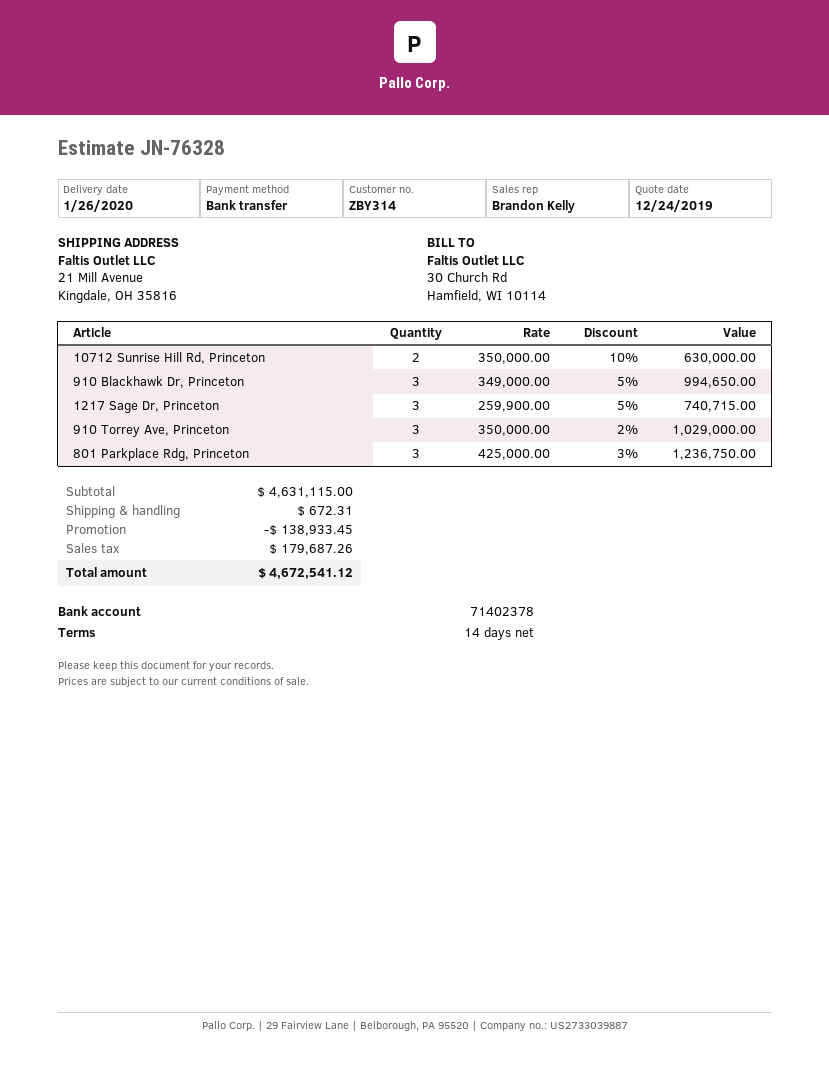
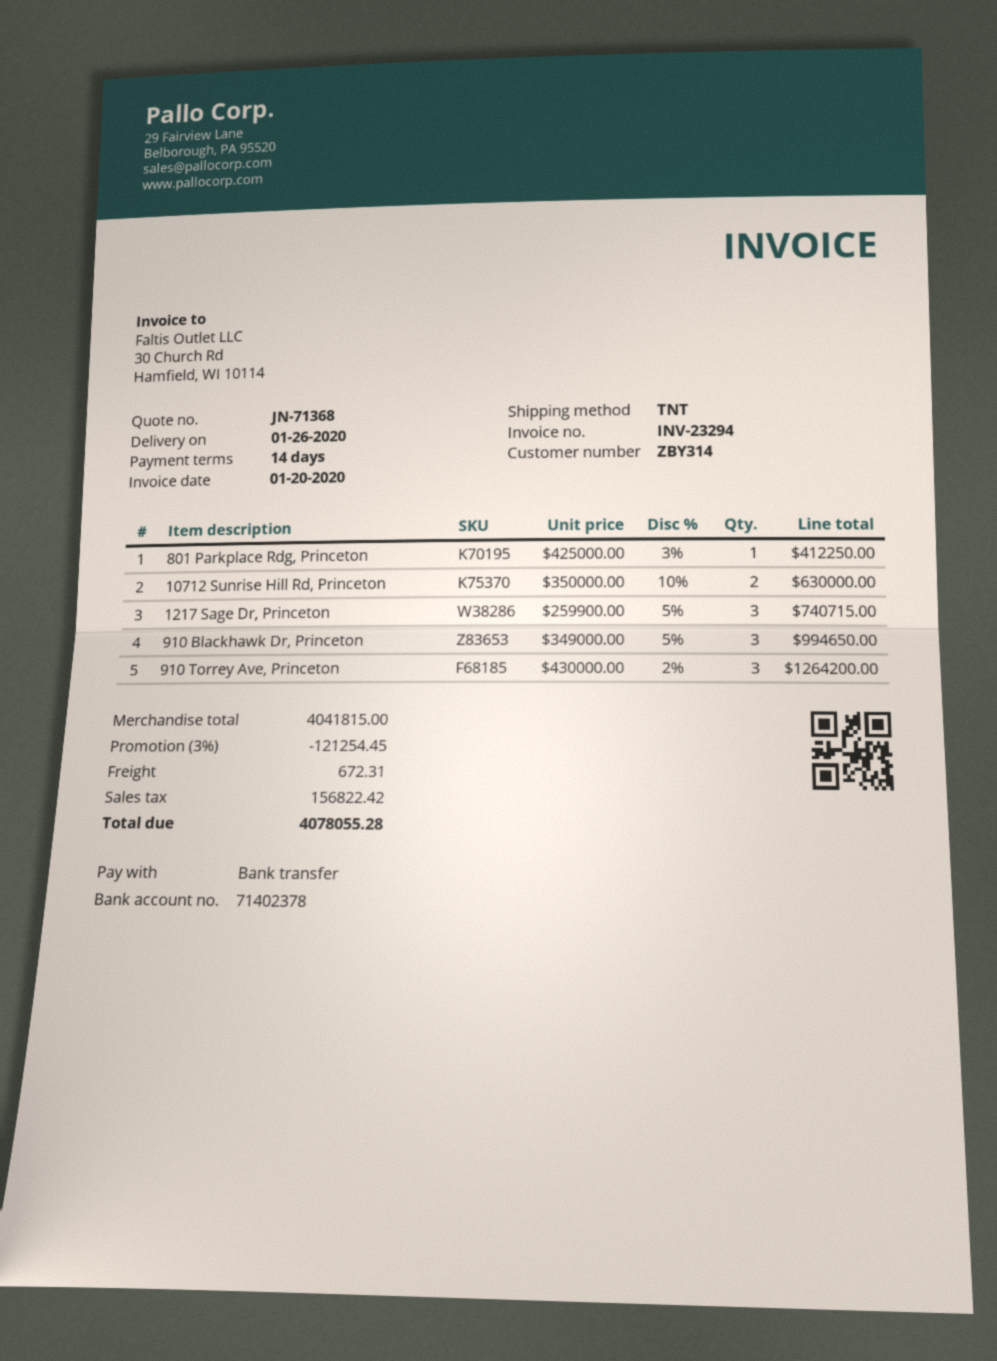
quote number: JN-76328 -> JN-71368
910 Torrey Ave, Princeton: 3 x 350000.00 - 2% = 1029000.00 -> 3 x 430000.00 - 2% = 1264200.00
801 Parkplace Rdg, Princeton: 3 x 425000.00 - 3% = 1236750.00 -> 1 x 425000.00 - 3% = 412250.00
subtotal: 4631115.00 -> 4041815.00
discount: 138933.45 -> 121254.45
tax: 179687.26 -> 156822.42
total: 4672541.12 -> 4078055.28

